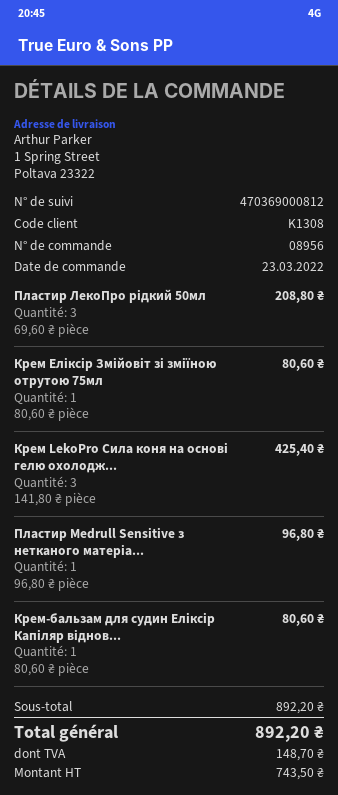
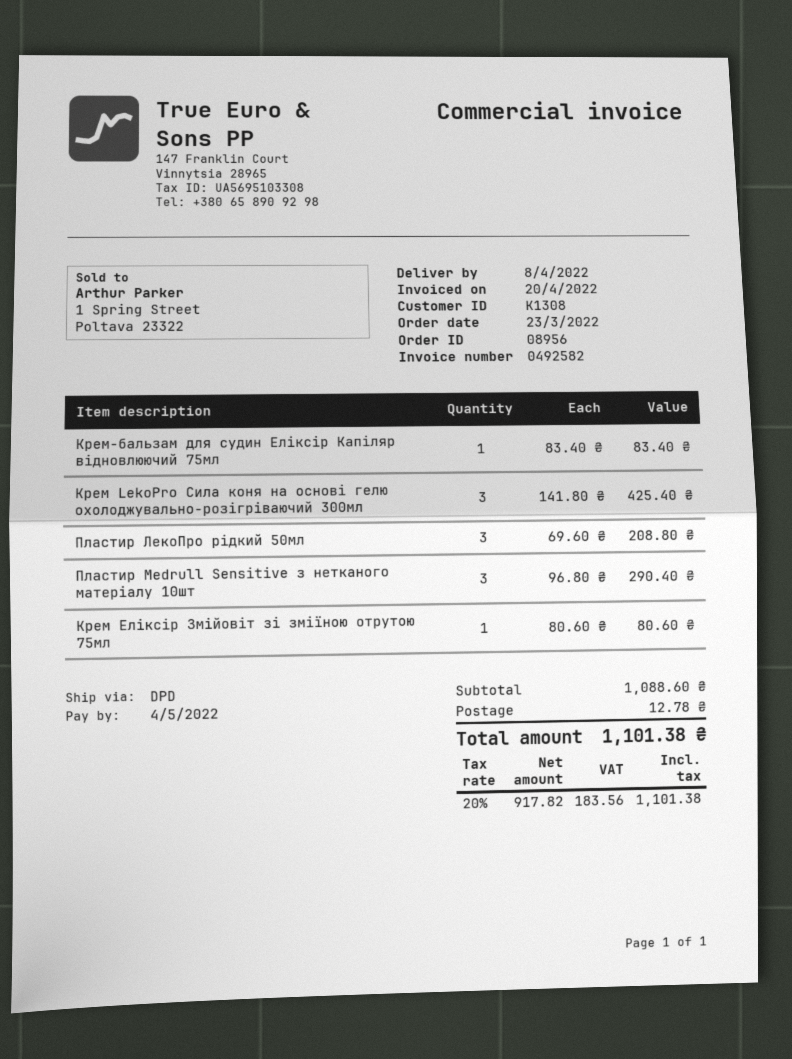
Пластир Medrull Sensitive з нетканого матеріа...: 1 x 96.80 = 96.80 -> 3 x 96.80 = 290.40
Крем-бальзам для судин Еліксір Капіляр віднов...: 1 x 80.60 = 80.60 -> 1 x 83.40 = 83.40
subtotal: 892.20 -> 1088.60
shipping: none -> 12.78
net: 743.50 -> 917.82
tax: 148.70 -> 183.56
total: 892.20 -> 1101.38

